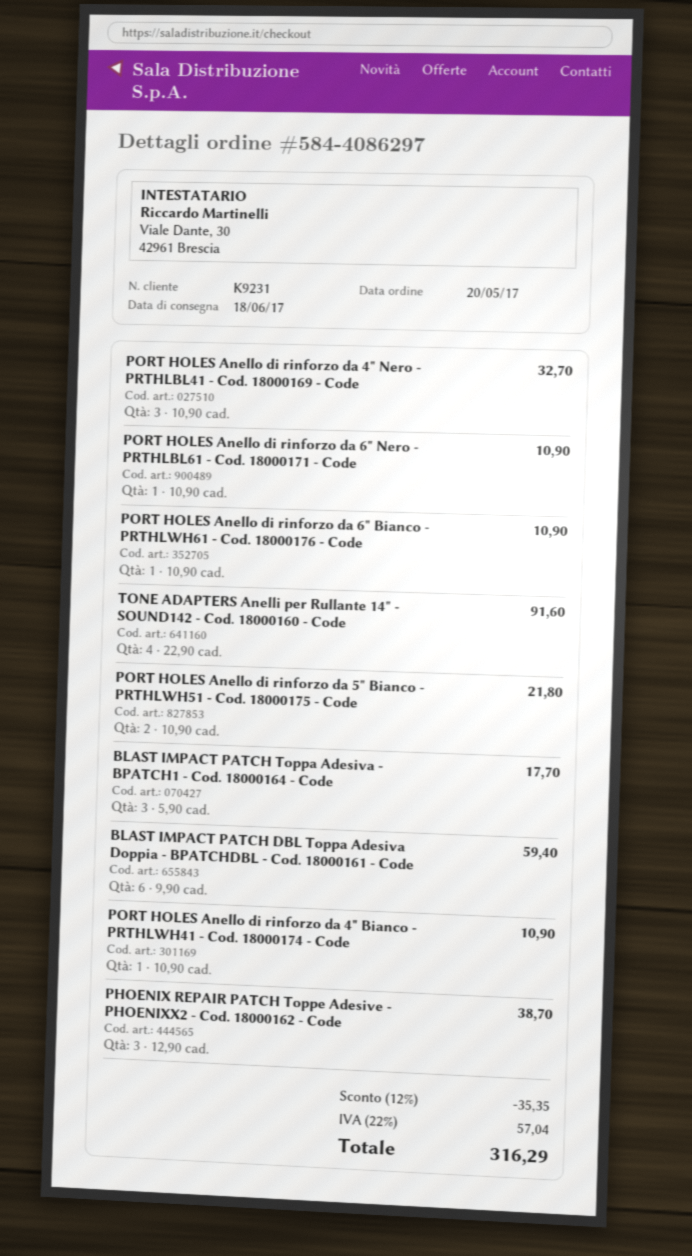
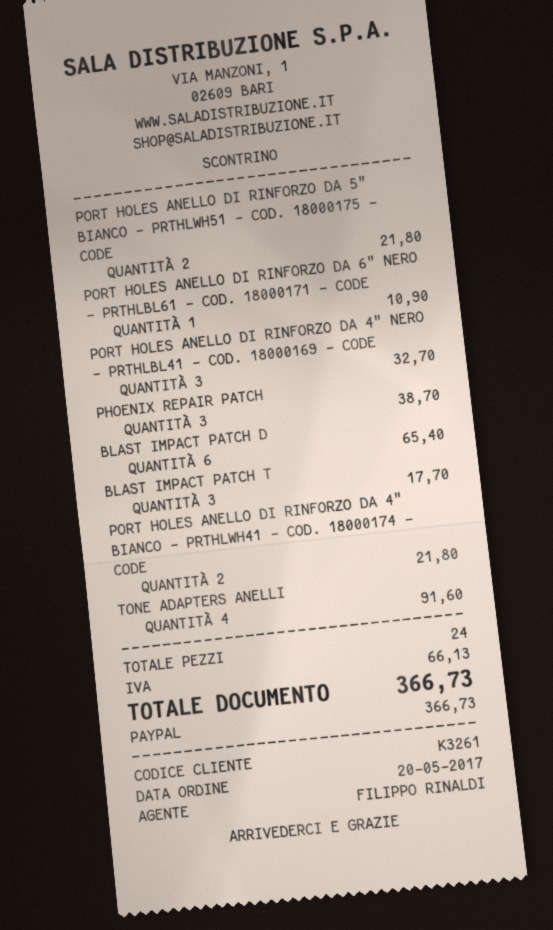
customer number: K9231 -> K3261
PORT HOLES Anello di rinforzo da 6" Bianco - PRTHLWH61 - Cod. 18000176 - Code: 1 for 10.90 -> none
BLAST IMPACT PATCH DBL Toppa Adesiva Doppia - BPATCHDBL - Cod. 18000161 - Code: 6 for 59.40 -> 6 for 65.40
PORT HOLES Anello di rinforzo da 4" Bianco - PRTHLWH41 - Cod. 18000174 - Code: 1 for 10.90 -> 2 for 21.80
discount: 12% = 35.35 -> none
tax: 57.04 -> 66.13
total: 316.29 -> 366.73

